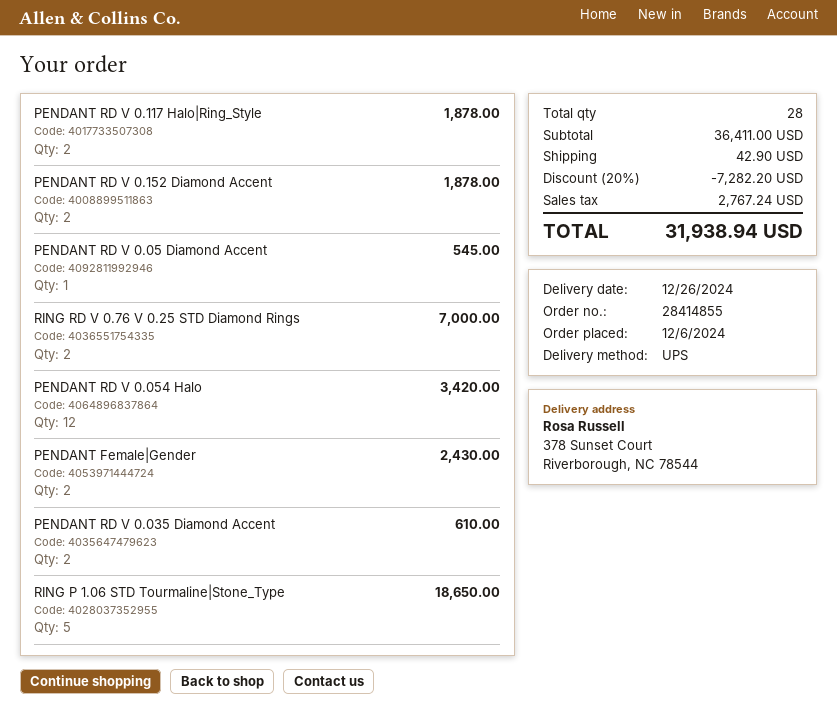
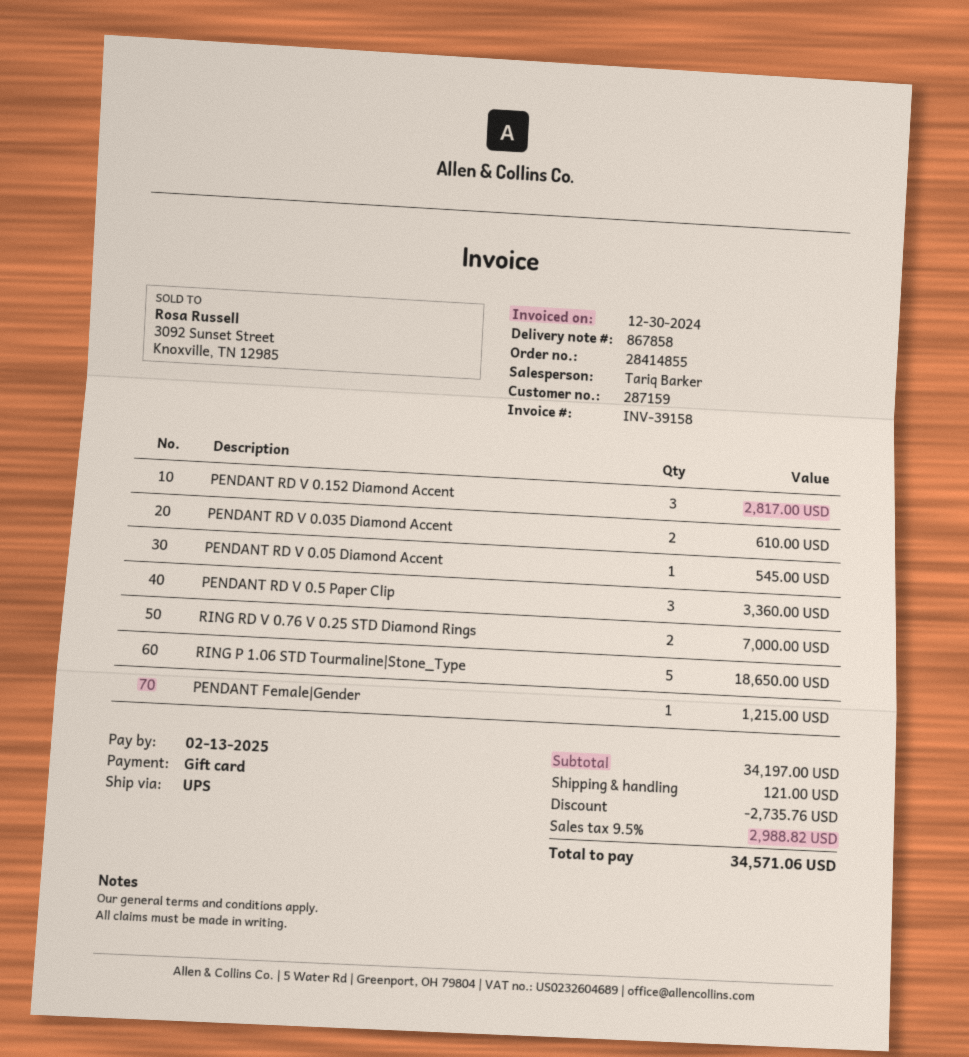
PENDANT RD V 0.117 Halo|Ring_Style: 2 for 1878.00 -> none
PENDANT RD V 0.152 Diamond Accent: 2 for 1878.00 -> 3 for 2817.00
PENDANT RD V 0.054 Halo: 12 for 3420.00 -> none
PENDANT Female|Gender: 2 for 2430.00 -> 1 for 1215.00
PENDANT RD V 0.5 Paper Clip: none -> 3 for 3360.00
subtotal: 36411.00 -> 34197.00
discount: 7282.20 -> 2735.76
shipping: 42.90 -> 121.00
tax: 2767.24 -> 2988.82
total: 31938.94 -> 34571.06

